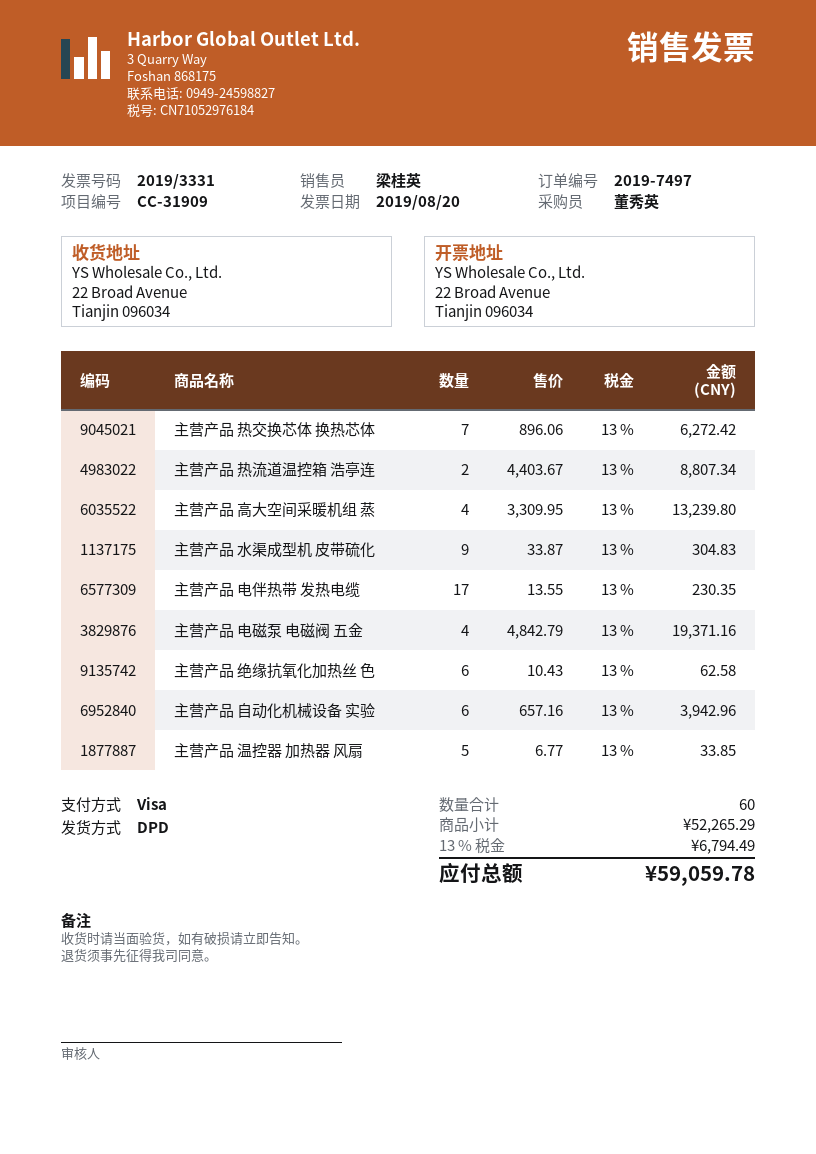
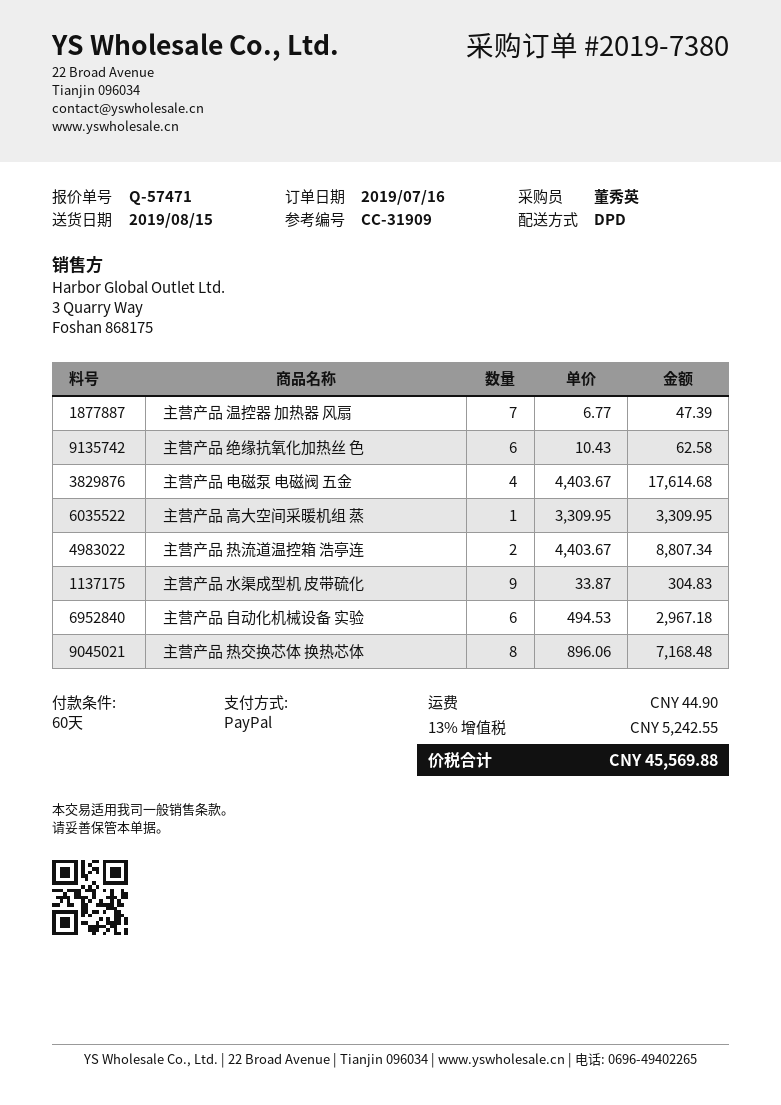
order number: 2019-7497 -> 2019-7380
payment method: Visa -> PayPal
主营产品 热交换芯体 换热芯体: 7 x 896.06 = 6272.42 -> 8 x 896.06 = 7168.48
主营产品 高大空间采暖机组 蒸: 4 x 3309.95 = 13239.80 -> 1 x 3309.95 = 3309.95
主营产品 电伴热带 发热电缆: 17 x 13.55 = 230.35 -> none
主营产品 电磁泵 电磁阀 五金: 4 x 4842.79 = 19371.16 -> 4 x 4403.67 = 17614.68
主营产品 自动化机械设备 实验: 6 x 657.16 = 3942.96 -> 6 x 494.53 = 2967.18
主营产品 温控器 加热器 风扇: 5 x 6.77 = 33.85 -> 7 x 6.77 = 47.39
shipping: none -> 44.90
tax: 13% = 6794.49 -> 13% = 5242.55
total: 59059.78 -> 45569.88

